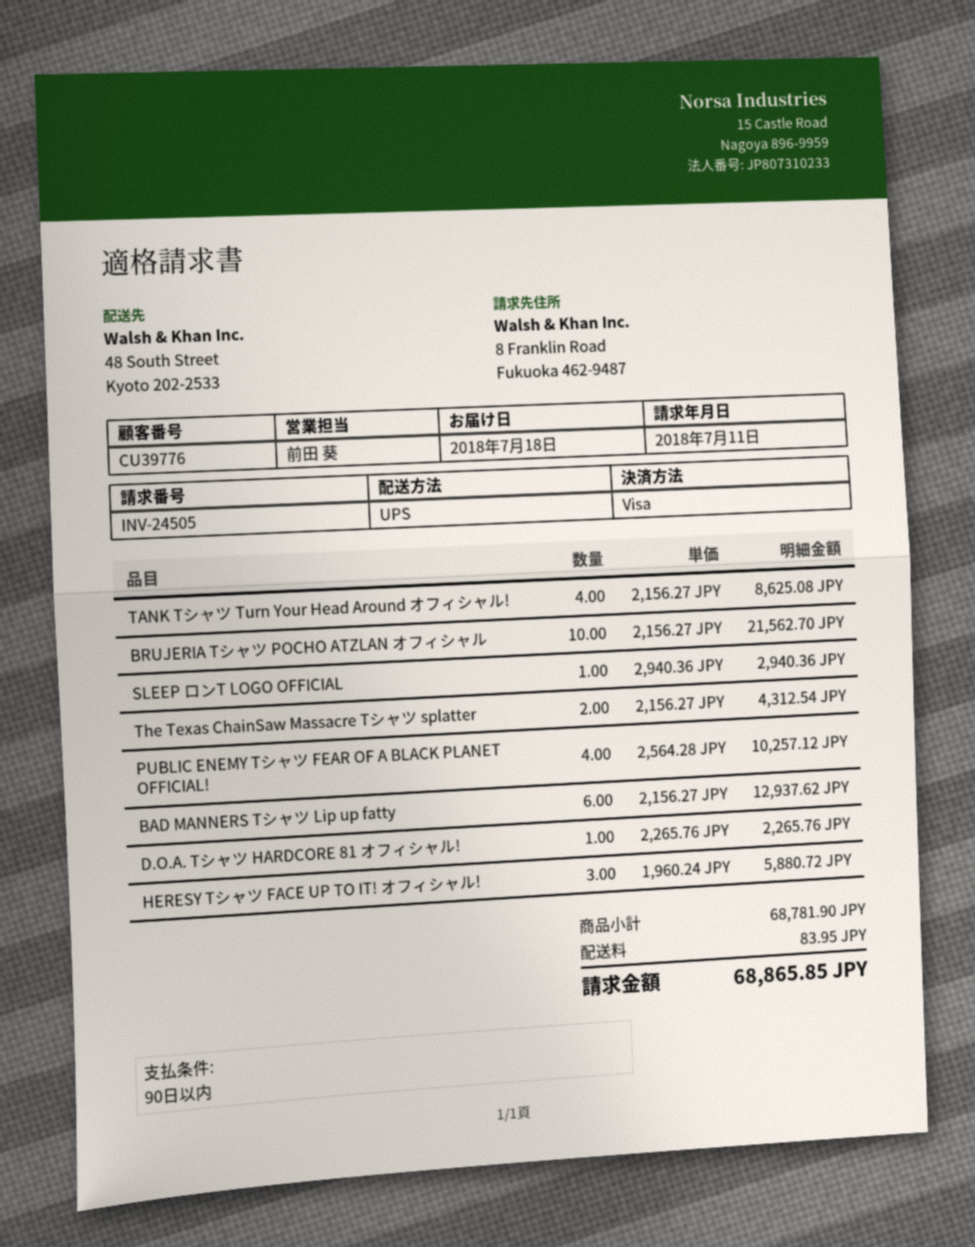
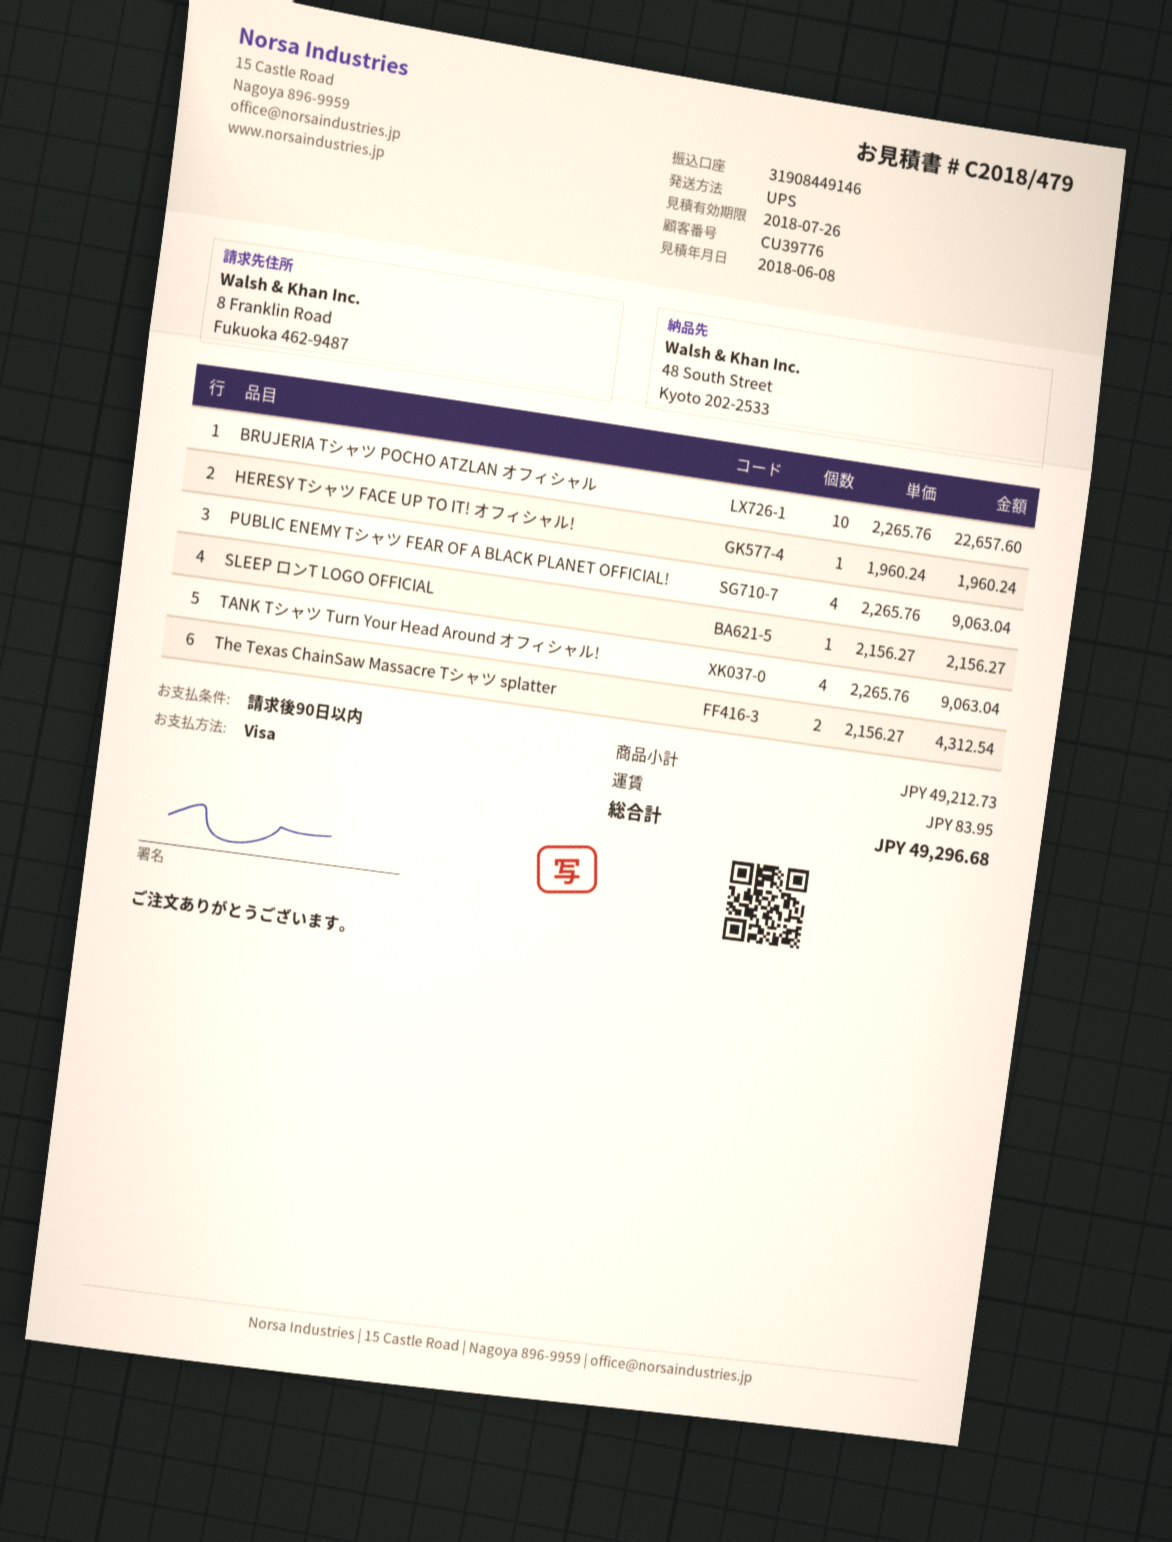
TANK Tシャツ Turn Your Head Around オフィシャル!: 4 x 2156.27 = 8625.08 -> 4 x 2265.76 = 9063.04
BRUJERIA Tシャツ POCHO ATZLAN オフィシャル: 10 x 2156.27 = 21562.70 -> 10 x 2265.76 = 22657.60
SLEEP ロンT LOGO OFFICIAL: 1 x 2940.36 = 2940.36 -> 1 x 2156.27 = 2156.27
PUBLIC ENEMY Tシャツ FEAR OF A BLACK PLANET OFFICIAL!: 4 x 2564.28 = 10257.12 -> 4 x 2265.76 = 9063.04
BAD MANNERS Tシャツ Lip up fatty: 6 x 2156.27 = 12937.62 -> none
D.O.A. Tシャツ HARDCORE 81 オフィシャル!: 1 x 2265.76 = 2265.76 -> none
HERESY Tシャツ FACE UP TO IT! オフィシャル!: 3 x 1960.24 = 5880.72 -> 1 x 1960.24 = 1960.24
subtotal: 68781.90 -> 49212.73
total: 68865.85 -> 49296.68

